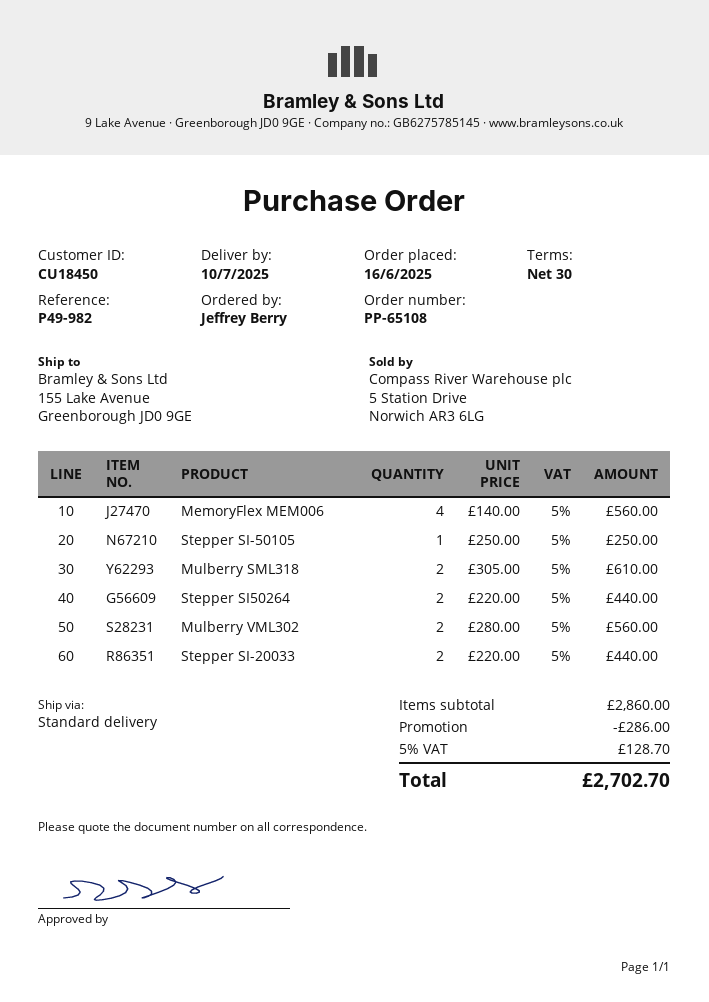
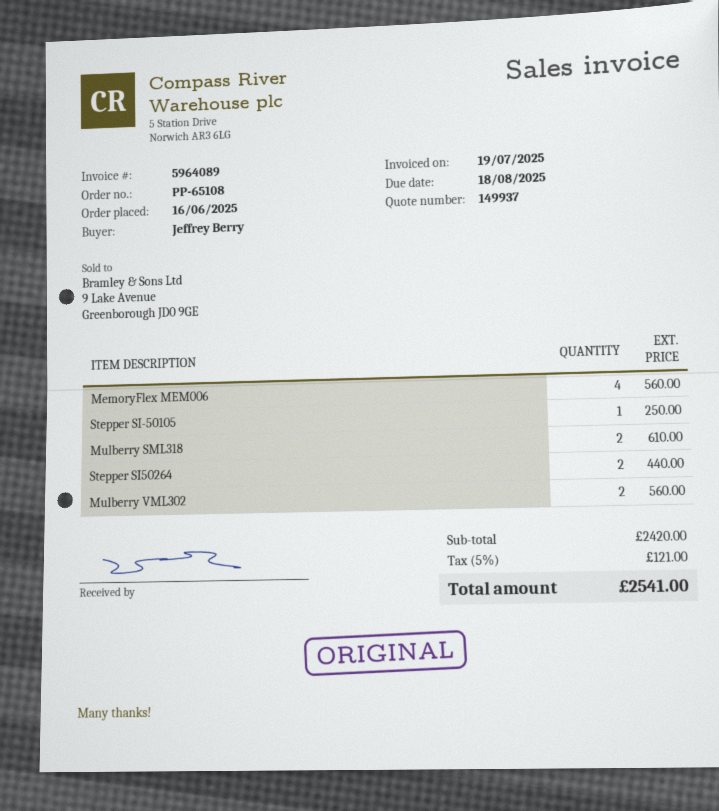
Stepper SI-20033: 2 for 440.00 -> none
subtotal: 2860.00 -> 2420.00
discount: 286.00 -> none
tax: 5% = 128.70 -> 5% = 121.00
total: 2702.70 -> 2541.00

